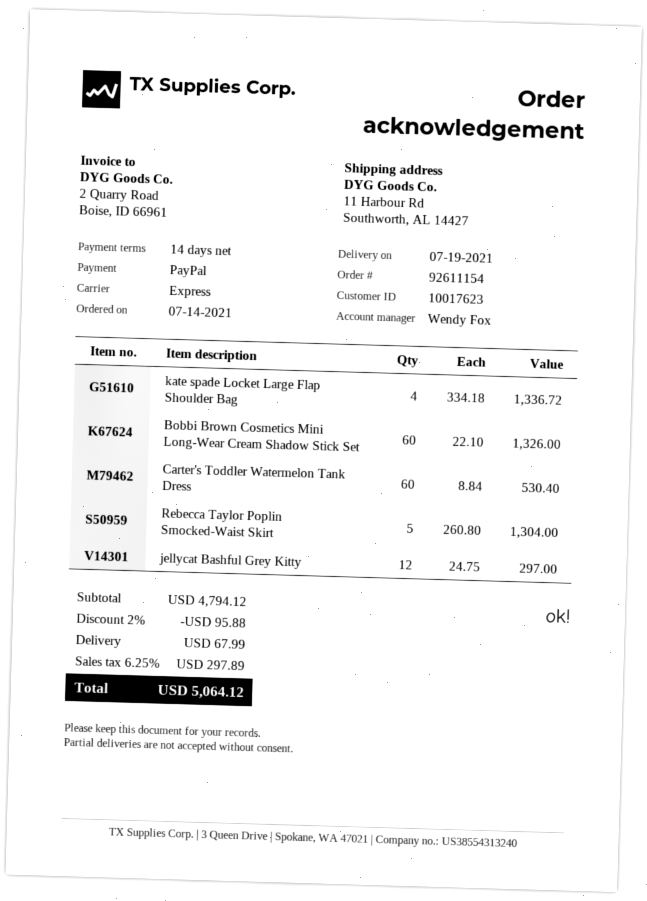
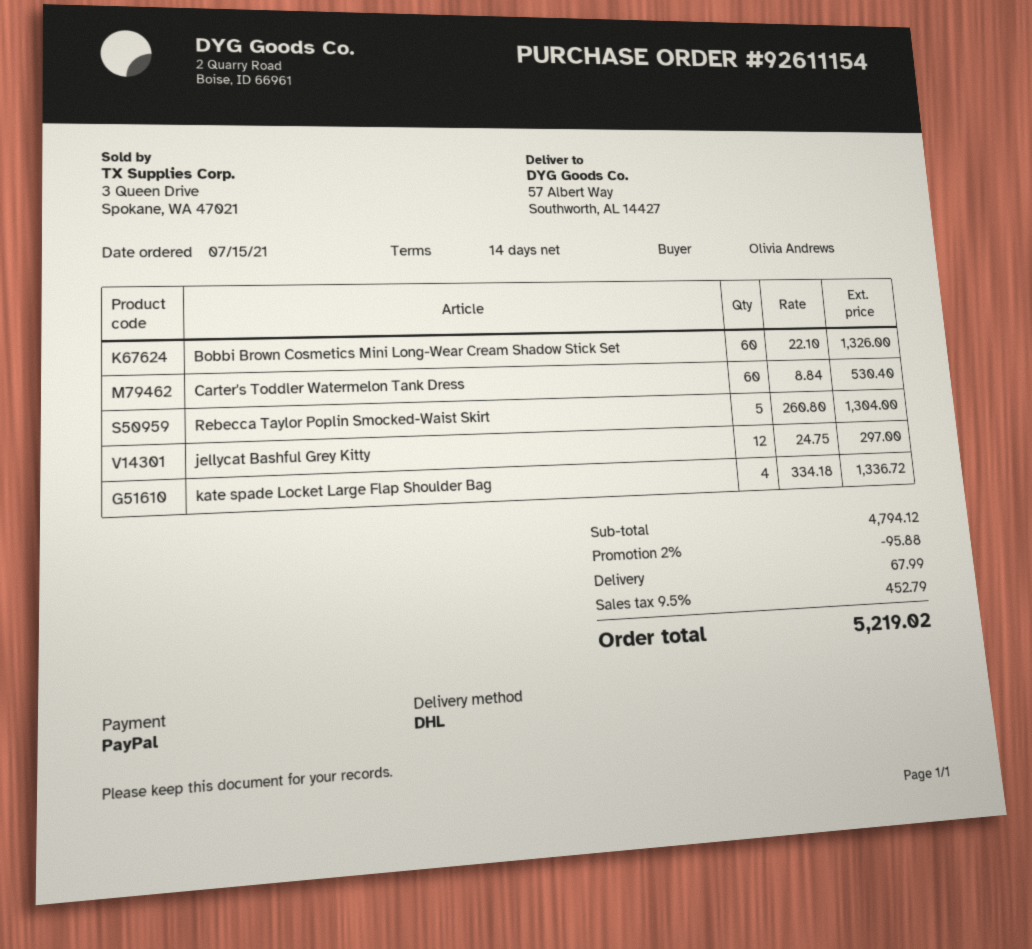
order date: 2021-07-14 -> 2021-07-15
shipping method: express -> DHL
ship to: 11 Harbour Rd, Southworth, AL 14427 -> 57 Albert Way, Southworth, AL 14427
tax: 6.25% = 297.89 -> 9.5% = 452.79
total: 5064.12 -> 5219.02

